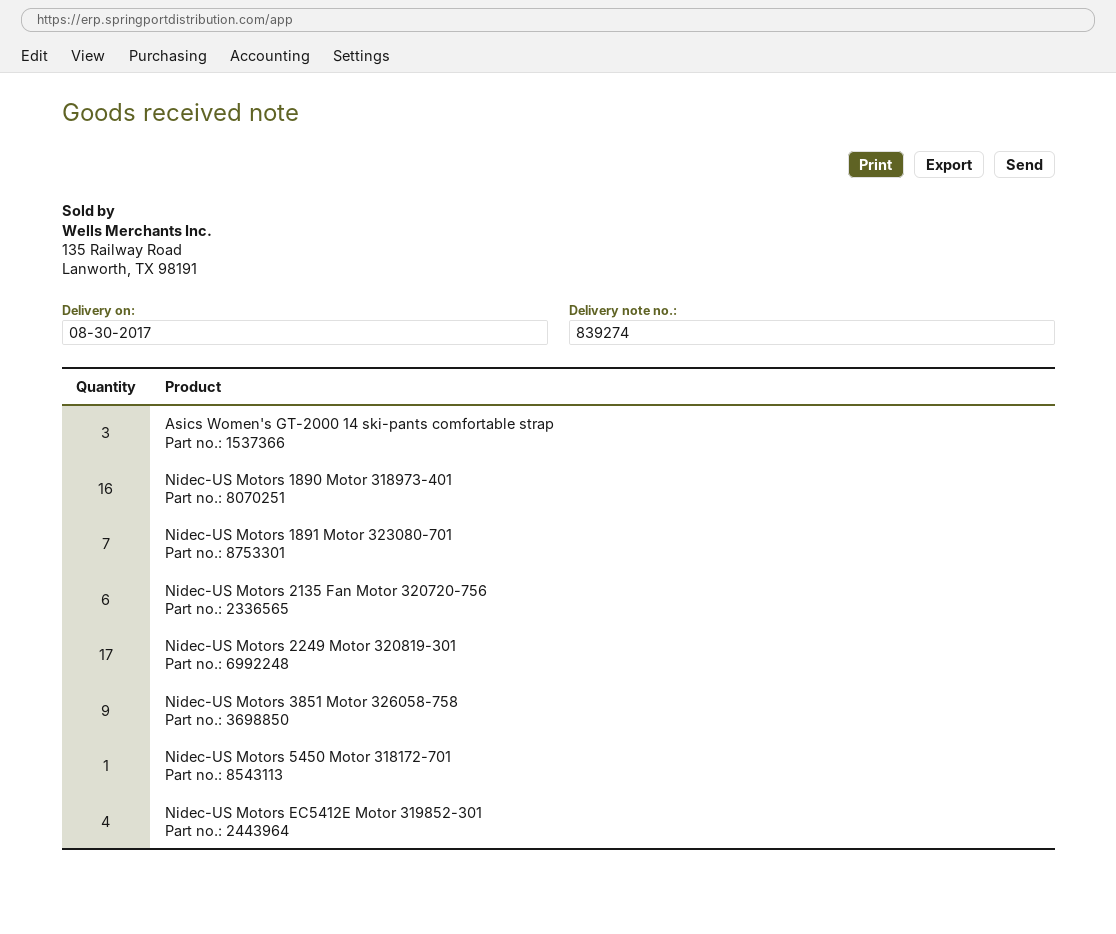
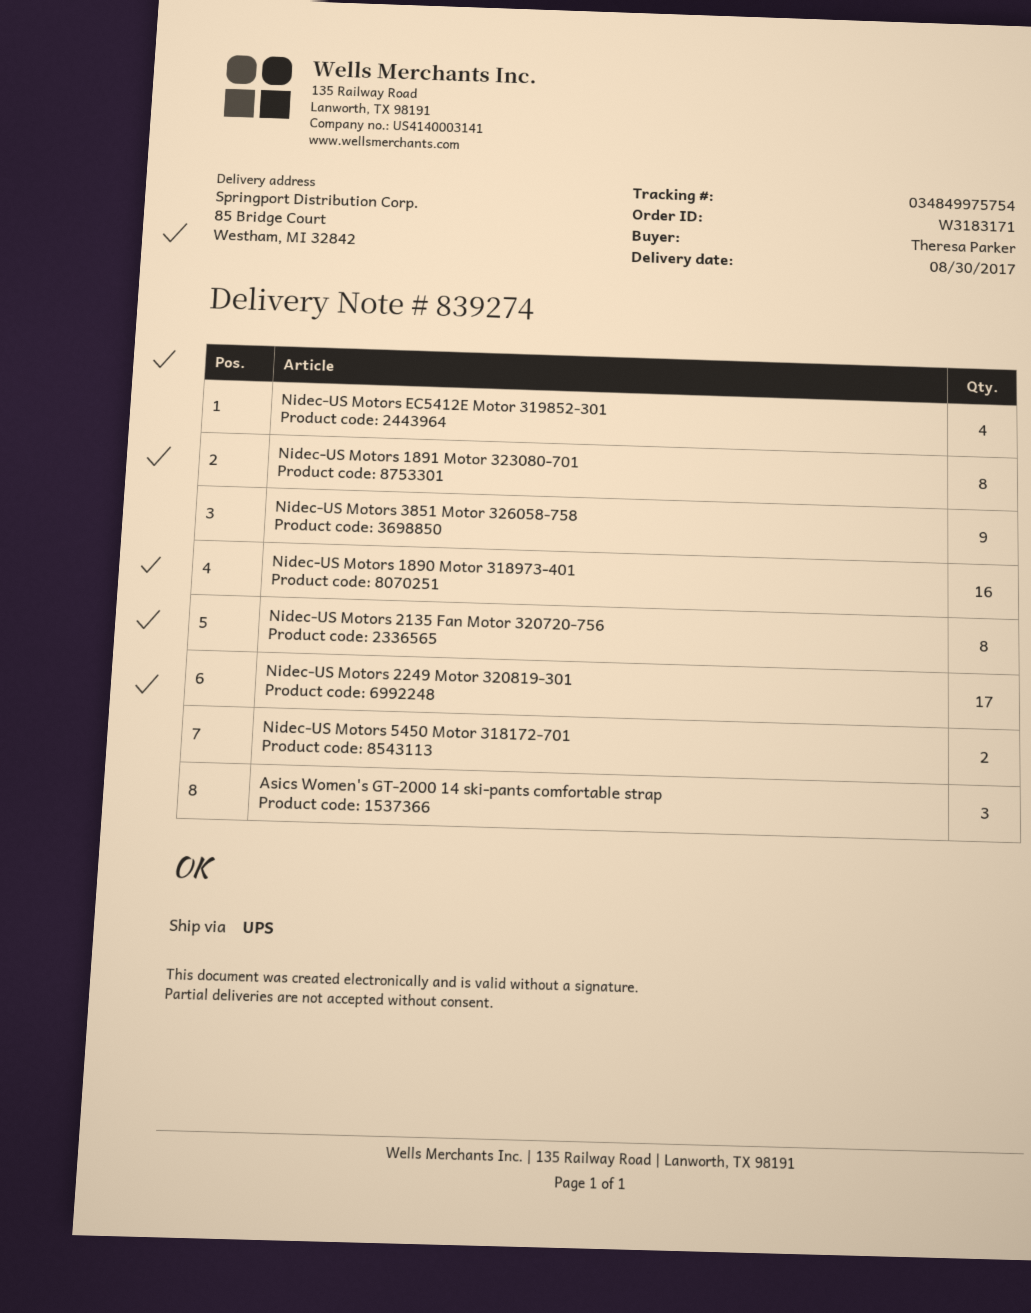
Nidec-US Motors 1891 Motor 323080-701: 7 -> 8
Nidec-US Motors 2135 Fan Motor 320720-756: 6 -> 8
Nidec-US Motors 5450 Motor 318172-701: 1 -> 2

